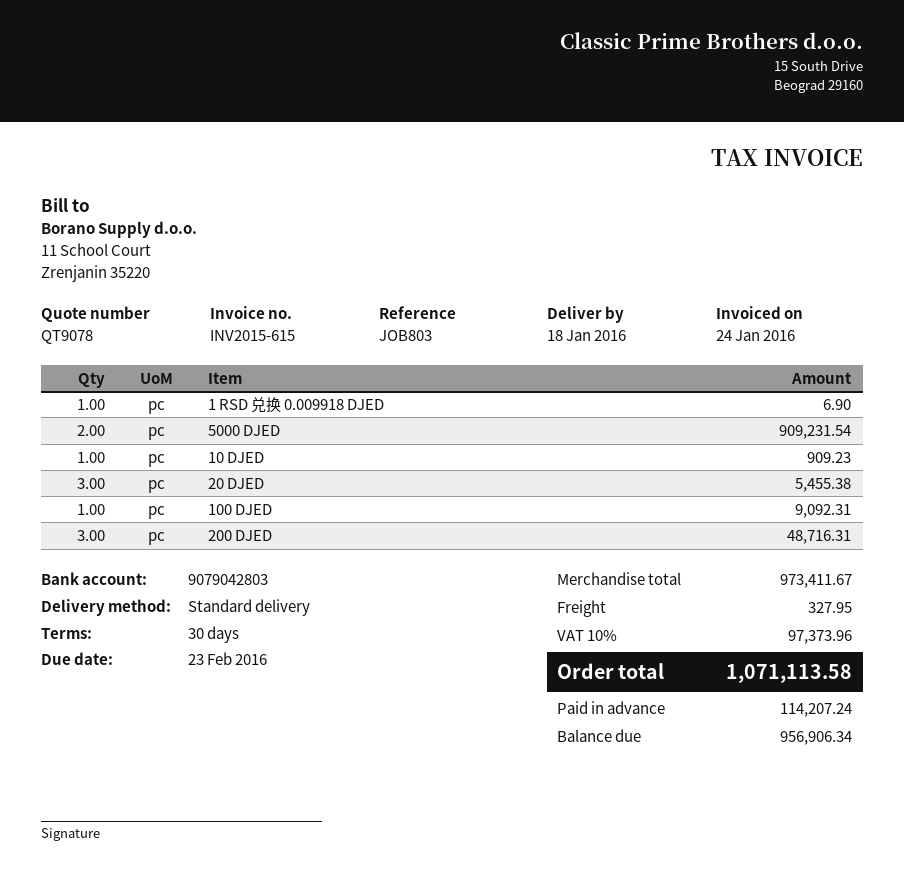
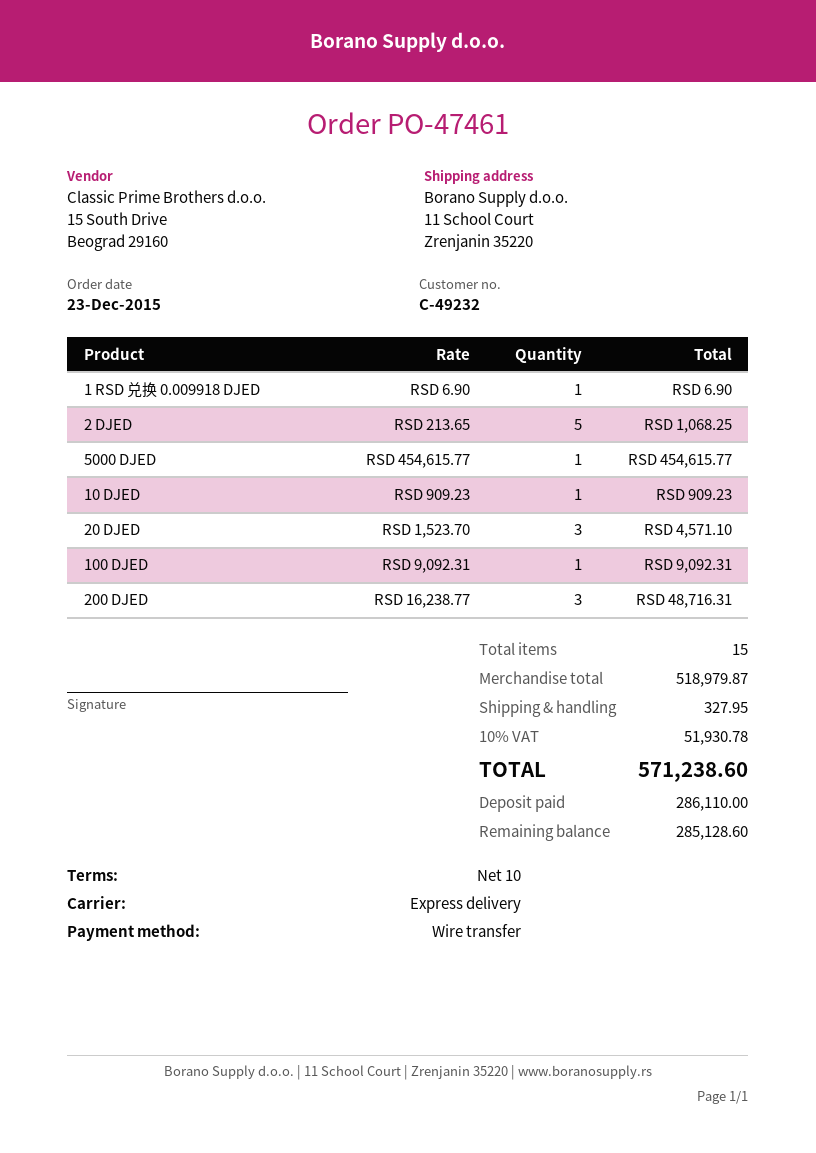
payment terms: 30 days -> 10 days
shipping method: standard -> express
5000 DJED: 2 for 909231.54 -> 1 for 454615.77
20 DJED: 3 for 5455.38 -> 3 for 4571.10
2 DJED: none -> 5 for 1068.25
subtotal: 973411.67 -> 518979.87
tax: 10% = 97373.96 -> 10% = 51930.78
total: 1071113.58 -> 571238.60
deposit: 114207.24 -> 286110.00
balance: 956906.34 -> 285128.60

